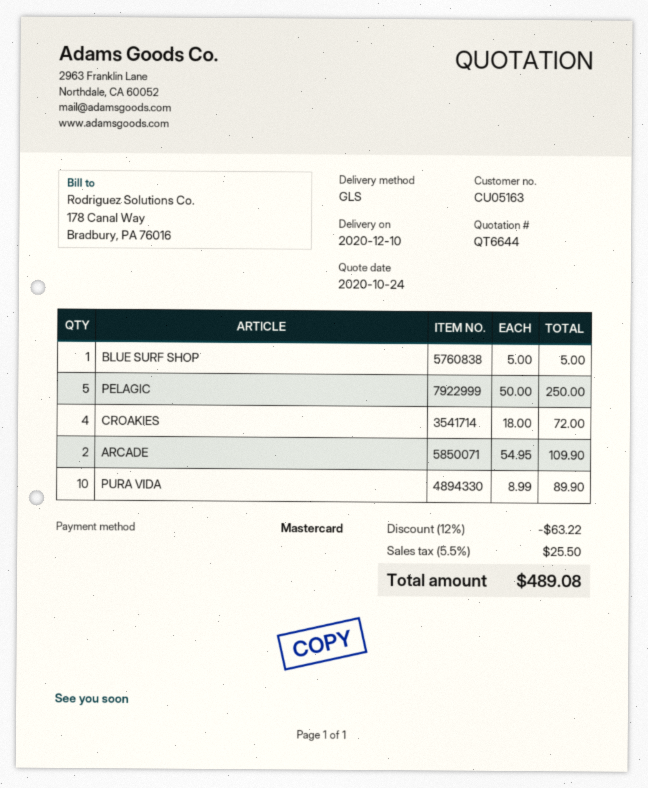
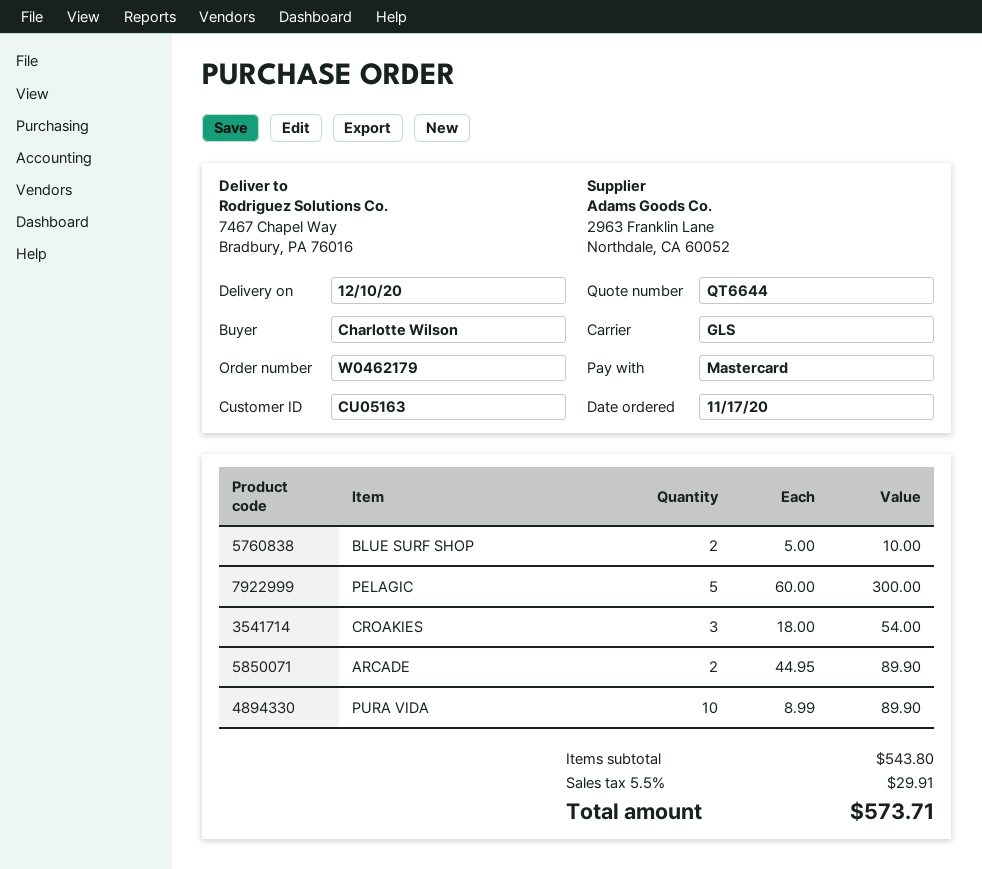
BLUE SURF SHOP: 1 x 5.00 = 5.00 -> 2 x 5.00 = 10.00
PELAGIC: 5 x 50.00 = 250.00 -> 5 x 60.00 = 300.00
CROAKIES: 4 x 18.00 = 72.00 -> 3 x 18.00 = 54.00
ARCADE: 2 x 54.95 = 109.90 -> 2 x 44.95 = 89.90
discount: 12% = 63.22 -> none
tax: 5.5% = 25.50 -> 5.5% = 29.91
total: 489.08 -> 573.71

